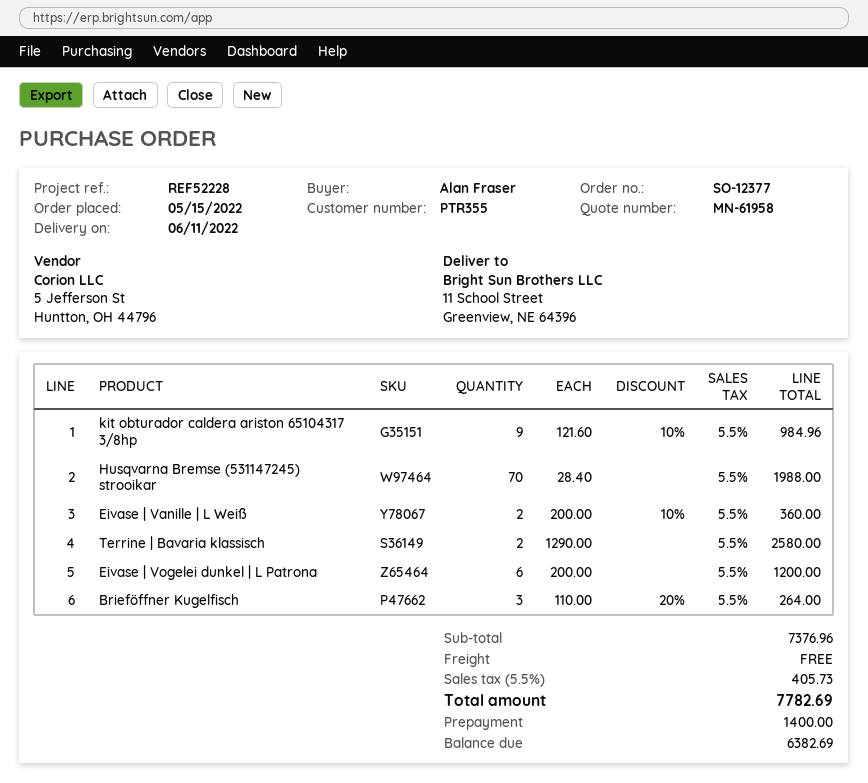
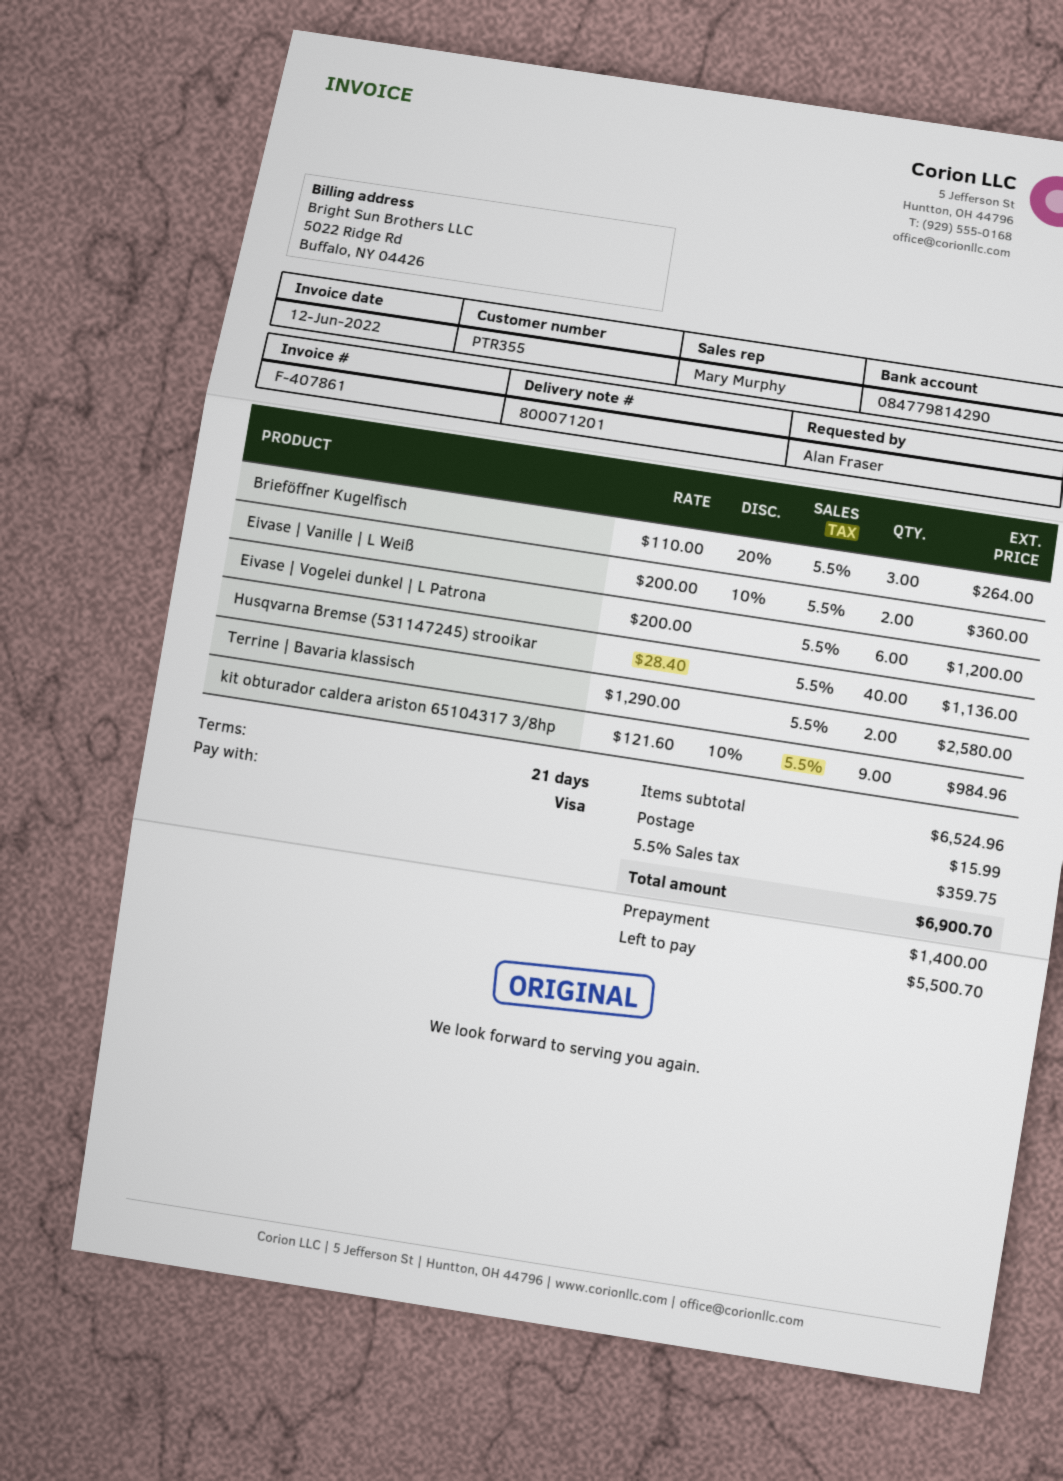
Husqvarna Bremse (531147245) strooikar: 70 x 28.40 = 1988.00 -> 40 x 28.40 = 1136.00
subtotal: 7376.96 -> 6524.96
shipping: 0.00 -> 15.99
tax: 5.5% = 405.73 -> 5.5% = 359.75
total: 7782.69 -> 6900.70
balance: 6382.69 -> 5500.70

